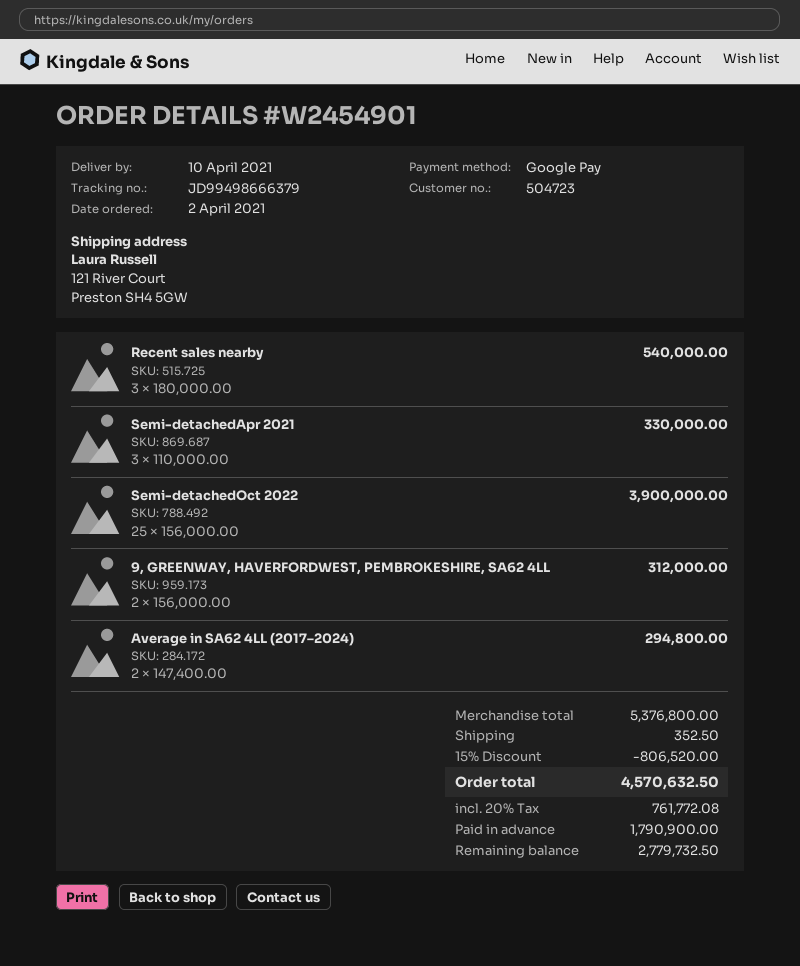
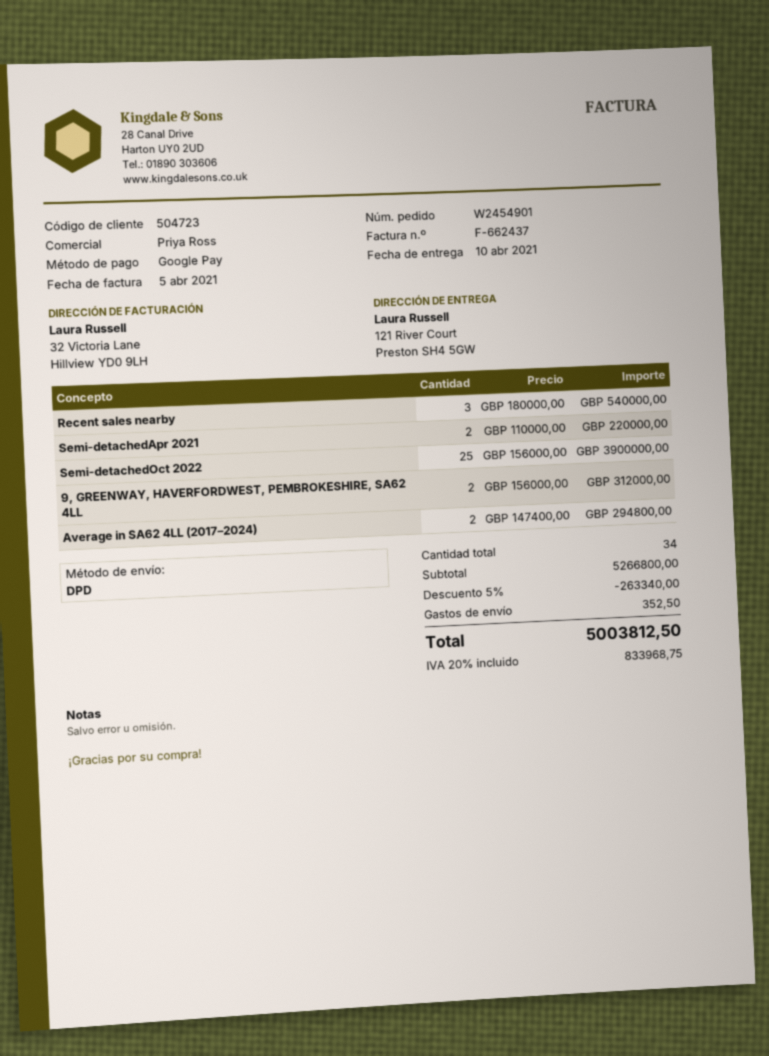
Semi-detachedApr 2021: 3 x 110000.00 = 330000.00 -> 2 x 110000.00 = 220000.00
subtotal: 5376800.00 -> 5266800.00
discount: 15% = 806520.00 -> 5% = 263340.00
tax: 20% = 761772.08 -> 20% = 833968.75
total: 4570632.50 -> 5003812.50

